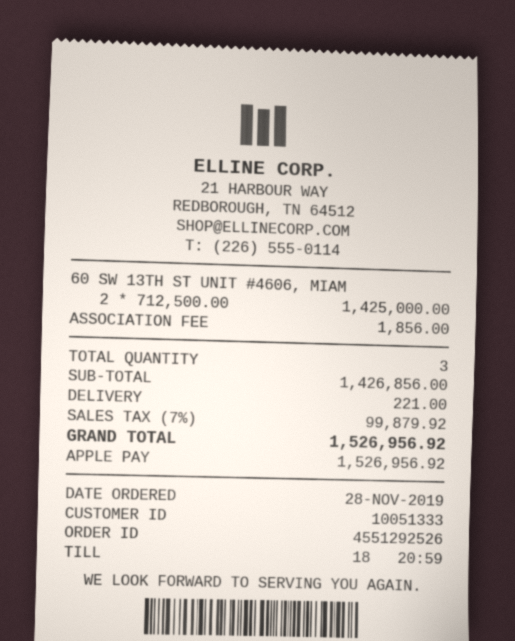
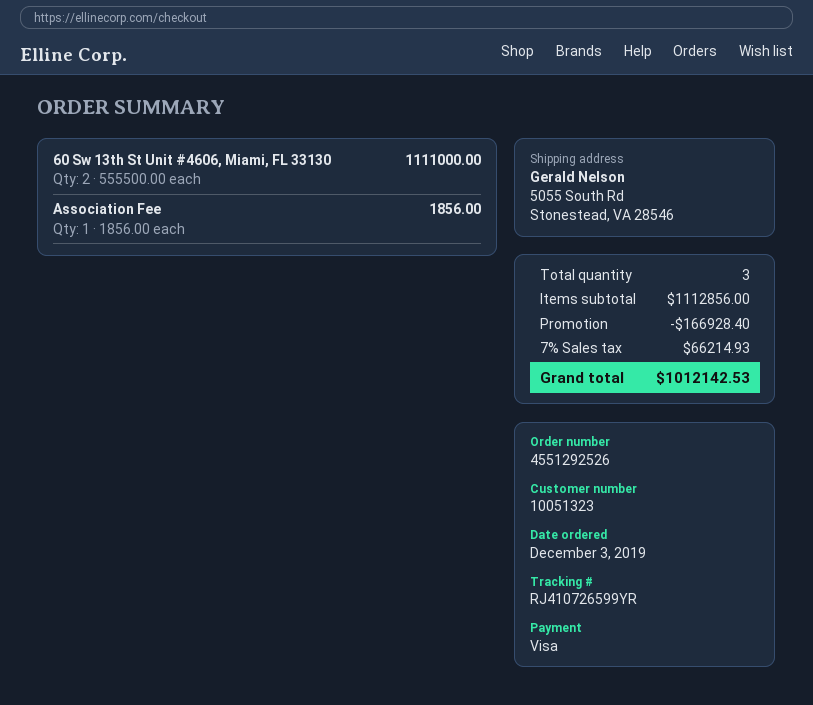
order date: 2019-11-28 -> 2019-12-03
customer number: 10051333 -> 10051323
payment method: Apple Pay -> Visa
60 SW 13TH ST UNIT #4606, MIAM: 2 x 712500.00 = 1425000.00 -> 2 x 555500.00 = 1111000.00
subtotal: 1426856.00 -> 1112856.00
discount: none -> 166928.40
shipping: 221.00 -> none
tax: 7% = 99879.92 -> 7% = 66214.93
total: 1526956.92 -> 1012142.53

